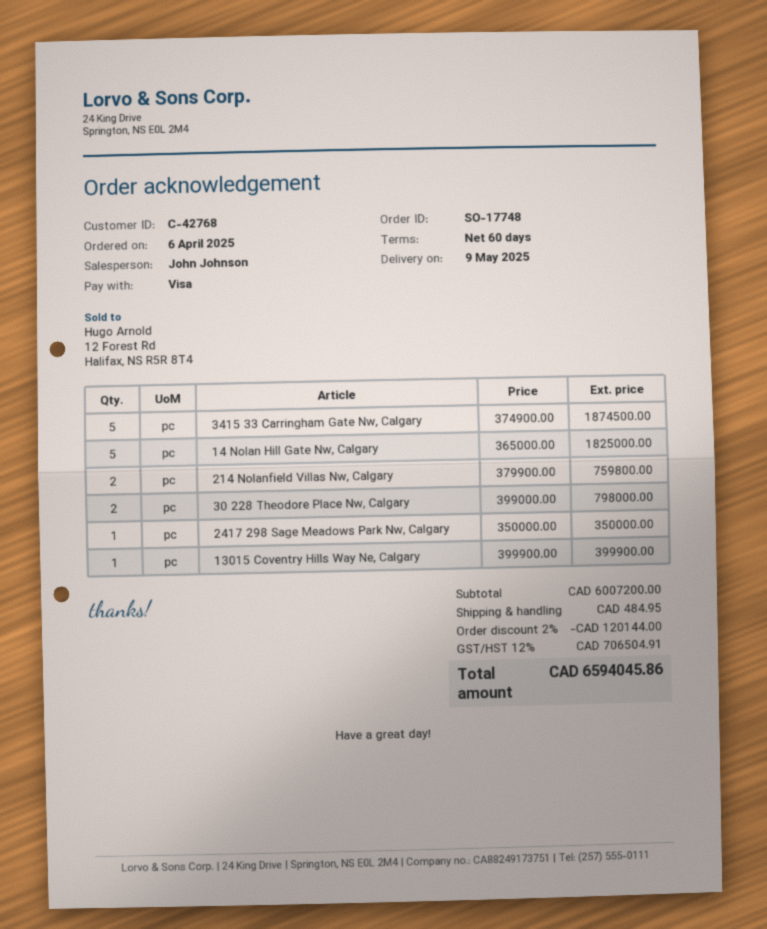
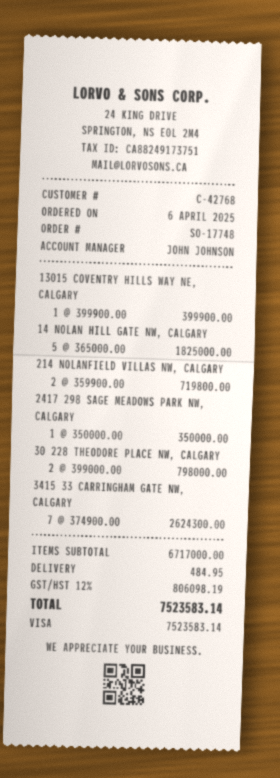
3415 33 Carringham Gate Nw, Calgary: 5 x 374900.00 = 1874500.00 -> 7 x 374900.00 = 2624300.00
214 Nolanfield Villas Nw, Calgary: 2 x 379900.00 = 759800.00 -> 2 x 359900.00 = 719800.00
subtotal: 6007200.00 -> 6717000.00
discount: 2% = 120144.00 -> none
tax: 12% = 706504.91 -> 12% = 806098.19
total: 6594045.86 -> 7523583.14

